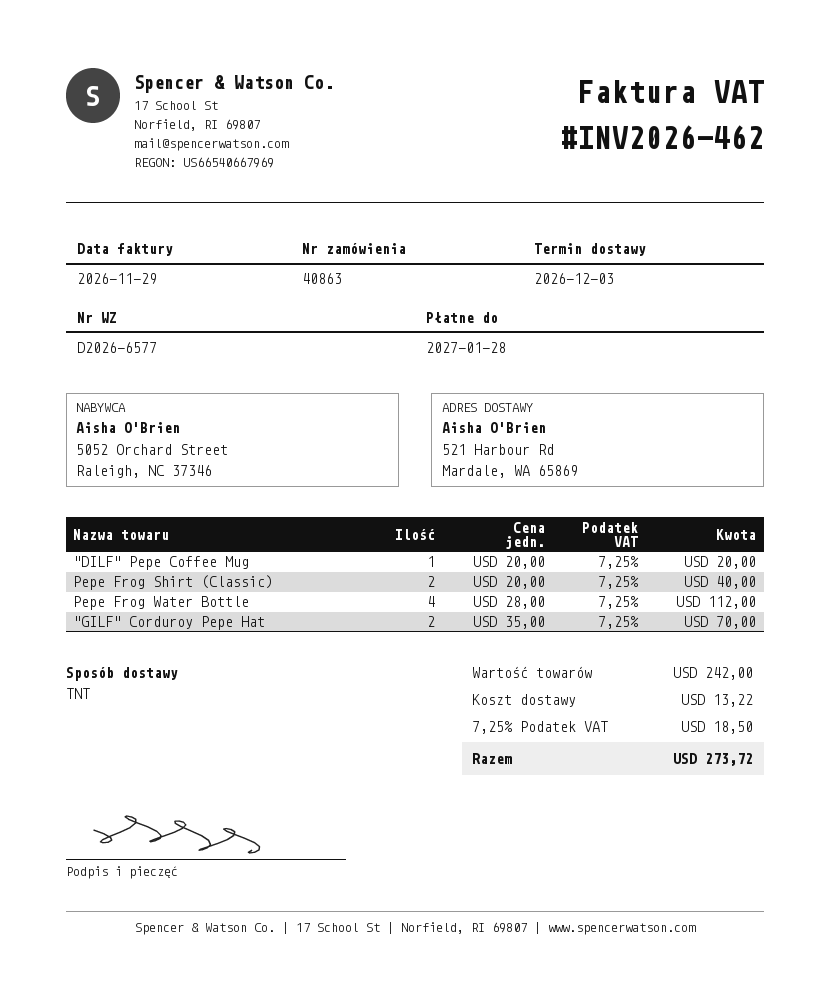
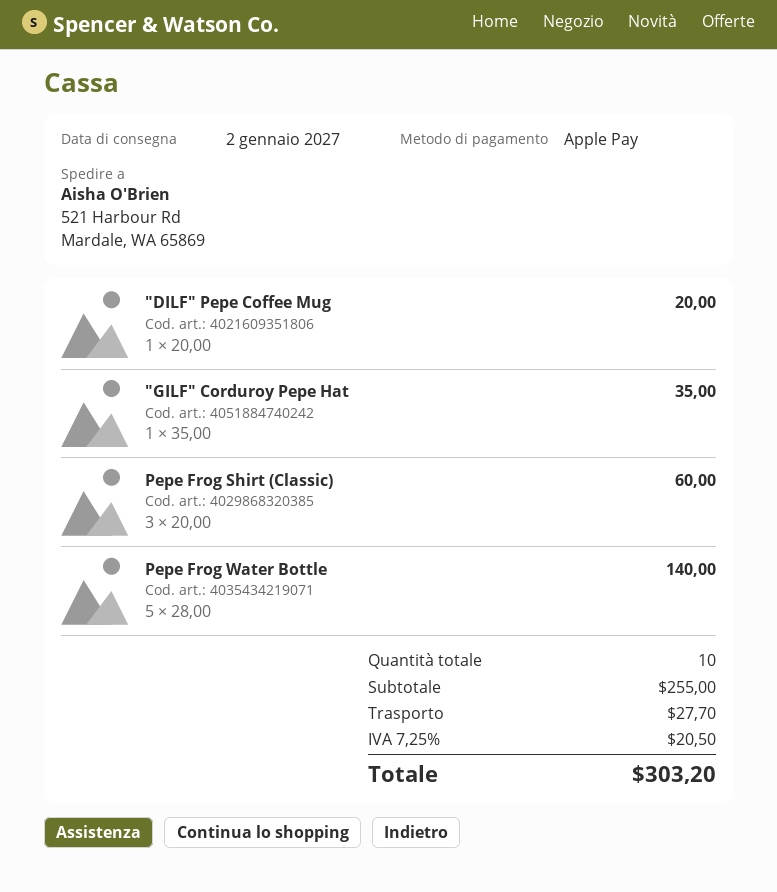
delivery date: 2026-12-03 -> 2027-01-02
Pepe Frog Shirt (Classic): 2 x 20.00 = 40.00 -> 3 x 20.00 = 60.00
Pepe Frog Water Bottle: 4 x 28.00 = 112.00 -> 5 x 28.00 = 140.00
"GILF" Corduroy Pepe Hat: 2 x 35.00 = 70.00 -> 1 x 35.00 = 35.00
subtotal: 242.00 -> 255.00
shipping: 13.22 -> 27.70
tax: 7.25% = 18.50 -> 7.25% = 20.50
total: 273.72 -> 303.20

